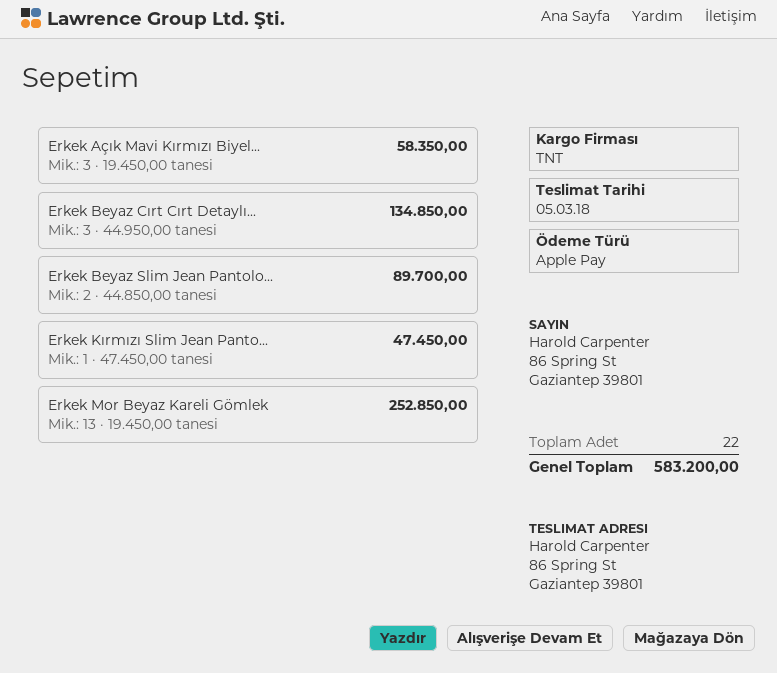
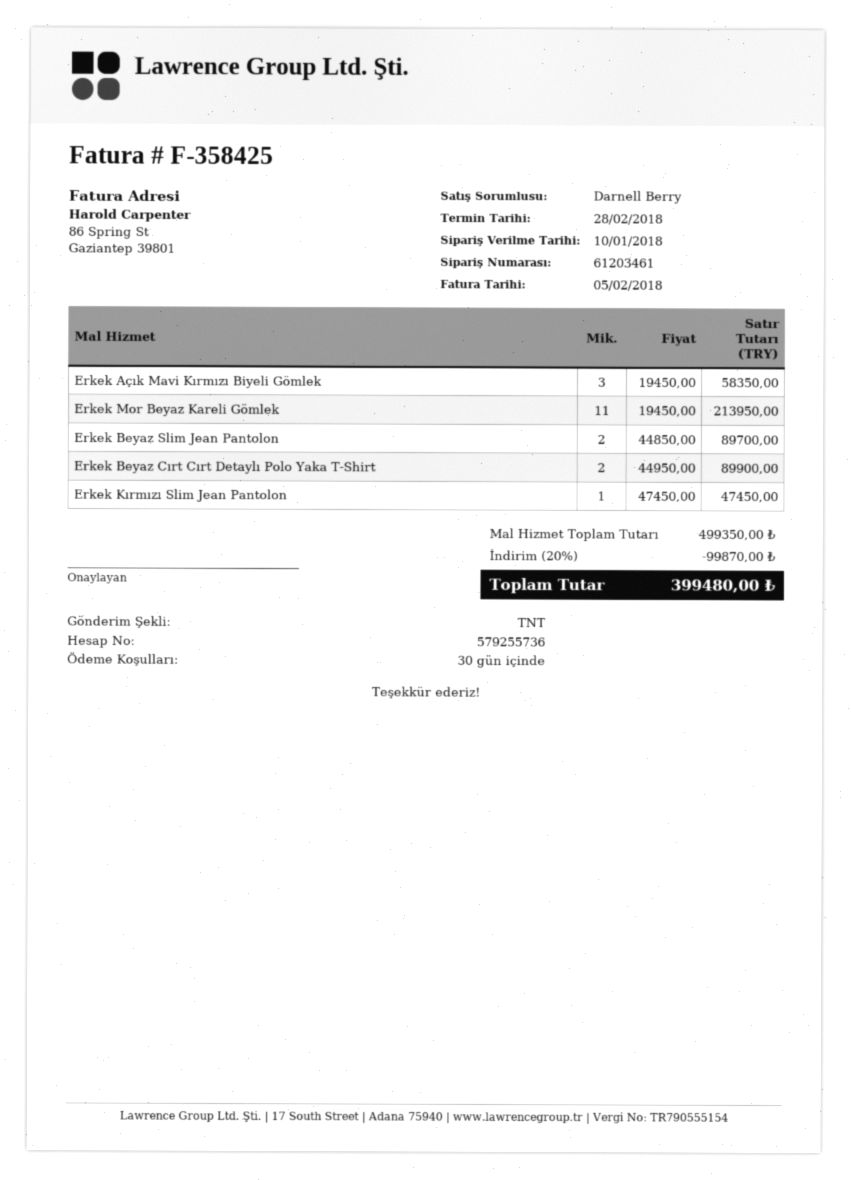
delivery date: 2018-03-05 -> 2018-02-28
Erkek Beyaz Cırt Cırt Detaylı...: 3 x 44950.00 = 134850.00 -> 2 x 44950.00 = 89900.00
Erkek Mor Beyaz Kareli Gömlek: 13 x 19450.00 = 252850.00 -> 11 x 19450.00 = 213950.00
discount: none -> 20% = 99870.00
total: 583200.00 -> 399480.00

